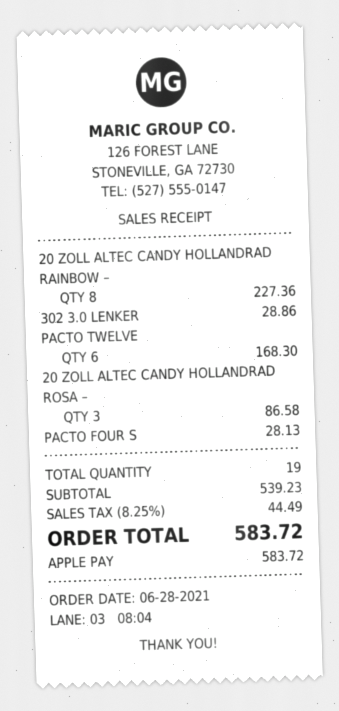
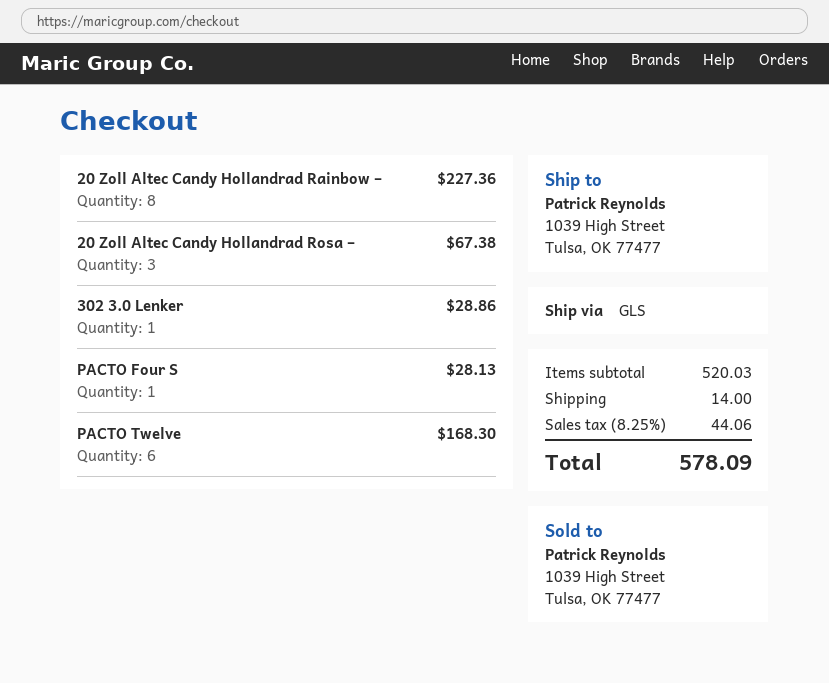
20 ZOLL ALTEC CANDY HOLLANDRAD ROSA –: 3 for 86.58 -> 3 for 67.38
subtotal: 539.23 -> 520.03
shipping: none -> 14.00
tax: 8.25% = 44.49 -> 8.25% = 44.06
total: 583.72 -> 578.09

